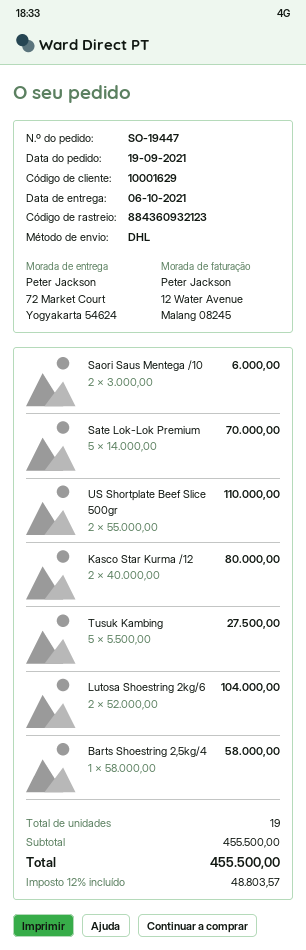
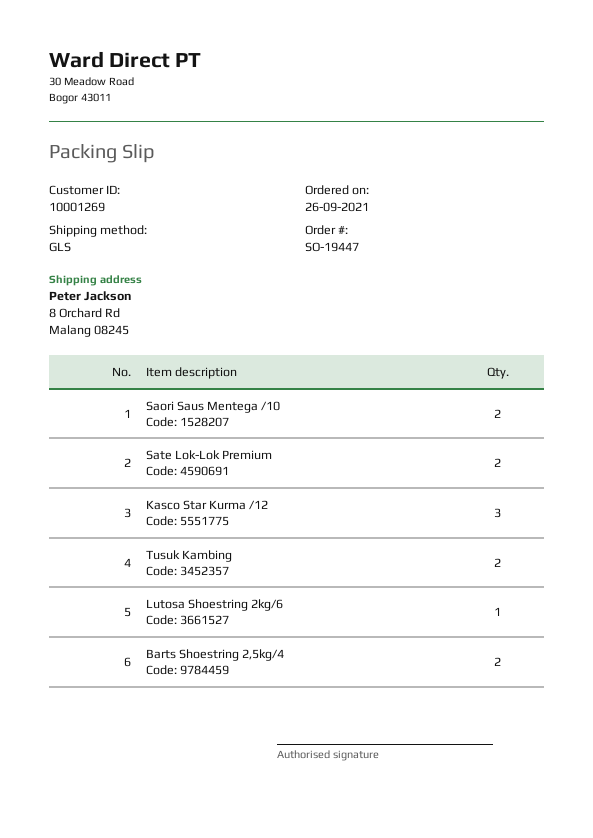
order date: 2021-09-19 -> 2021-09-26
customer number: 10001629 -> 10001269
shipping method: DHL -> GLS
ship to: 72 Market Court, Yogyakarta 54624 -> 8 Orchard Rd, Malang 08245
Sate Lok-Lok Premium: 5 -> 2
US Shortplate Beef Slice 500gr: 2 -> none
Kasco Star Kurma /12: 2 -> 3
Tusuk Kambing: 5 -> 2
Lutosa Shoestring 2kg/6: 2 -> 1
Barts Shoestring 2,5kg/4: 1 -> 2

